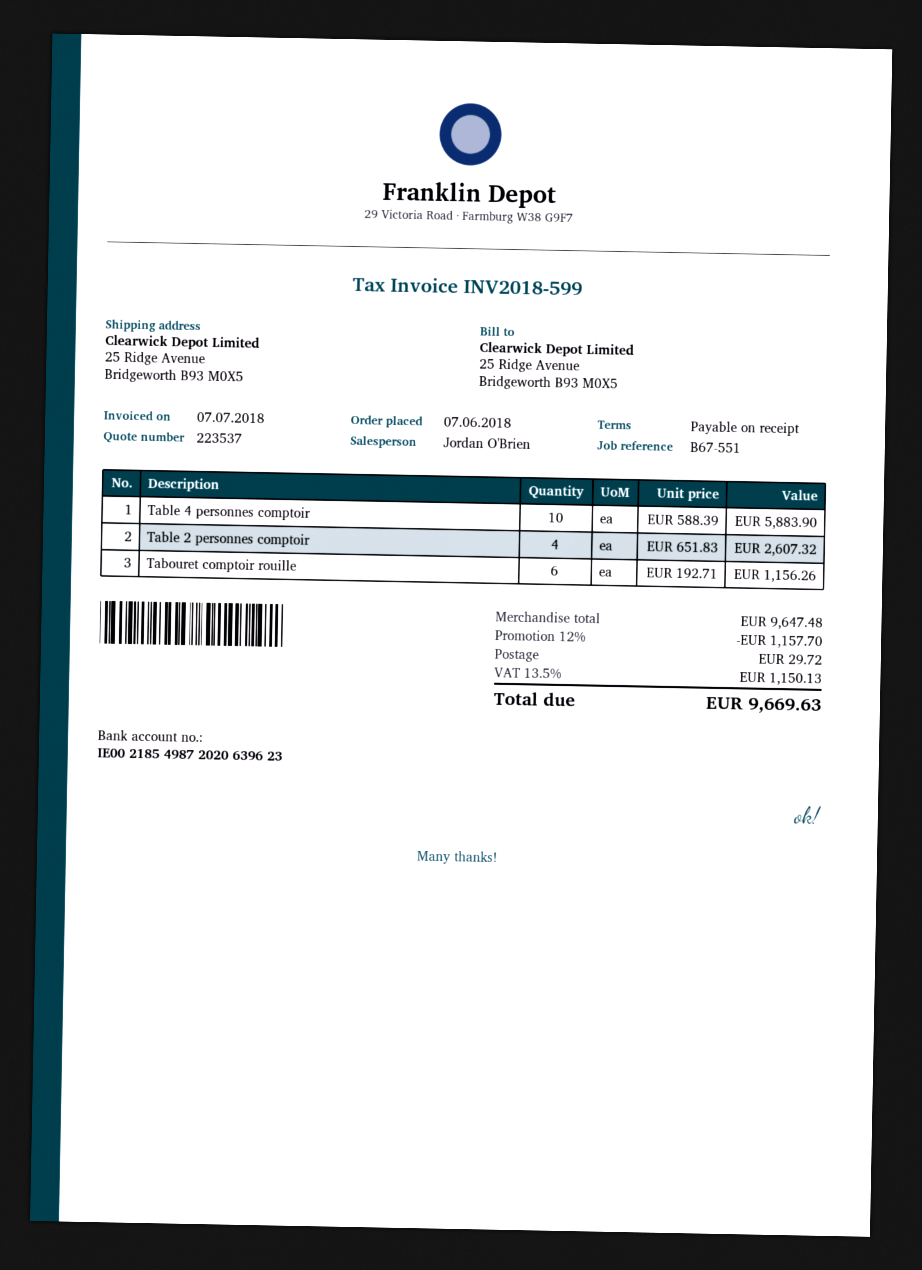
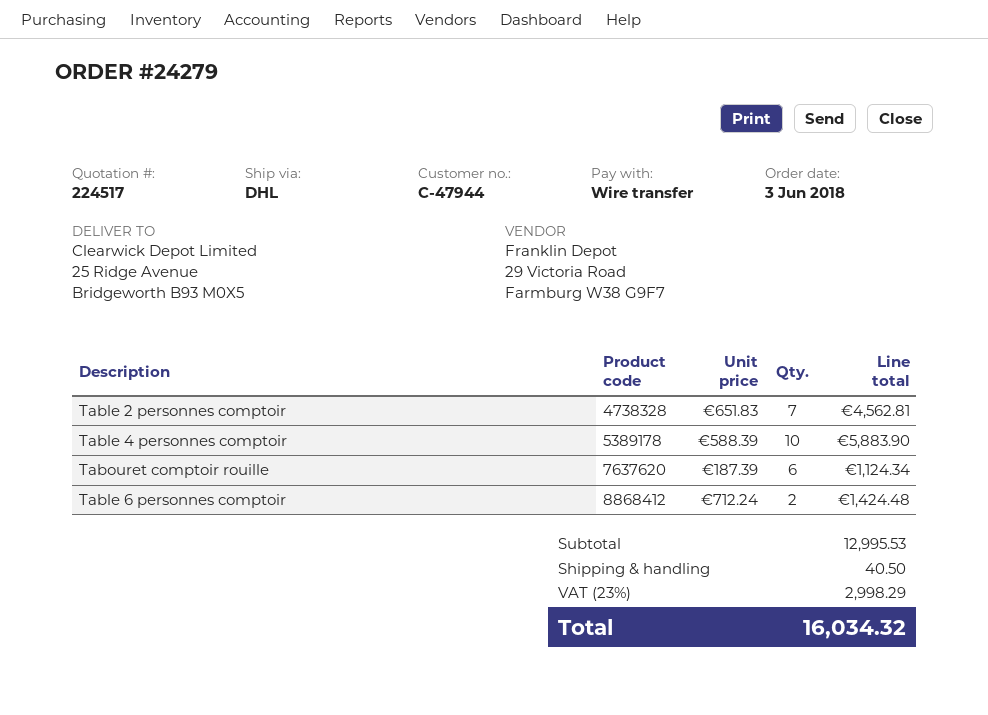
quote number: 223537 -> 224517
order date: 2018-06-07 -> 2018-06-03
Table 2 personnes comptoir: 4 x 651.83 = 2607.32 -> 7 x 651.83 = 4562.81
Tabouret comptoir rouille: 6 x 192.71 = 1156.26 -> 6 x 187.39 = 1124.34
Table 6 personnes comptoir: none -> 2 x 712.24 = 1424.48
subtotal: 9647.48 -> 12995.53
discount: 12% = 1157.70 -> none
shipping: 29.72 -> 40.50
tax: 13.5% = 1150.13 -> 23% = 2998.29
total: 9669.63 -> 16034.32

